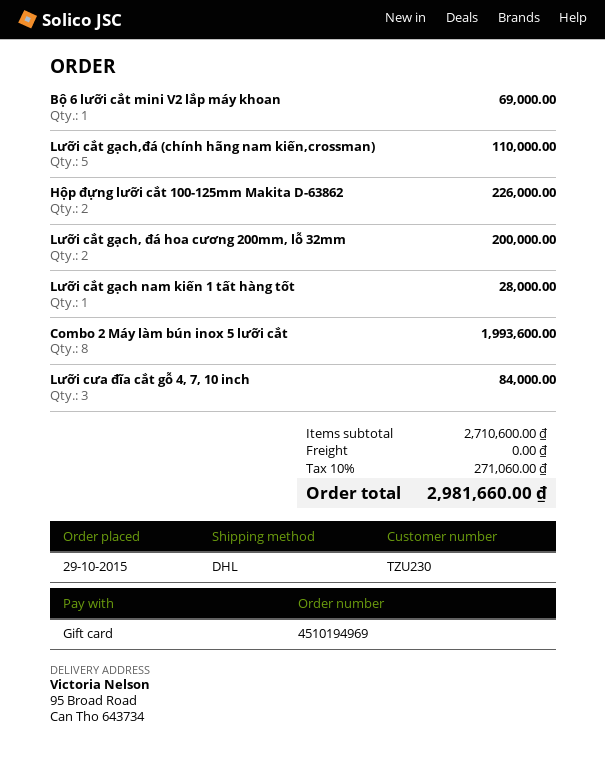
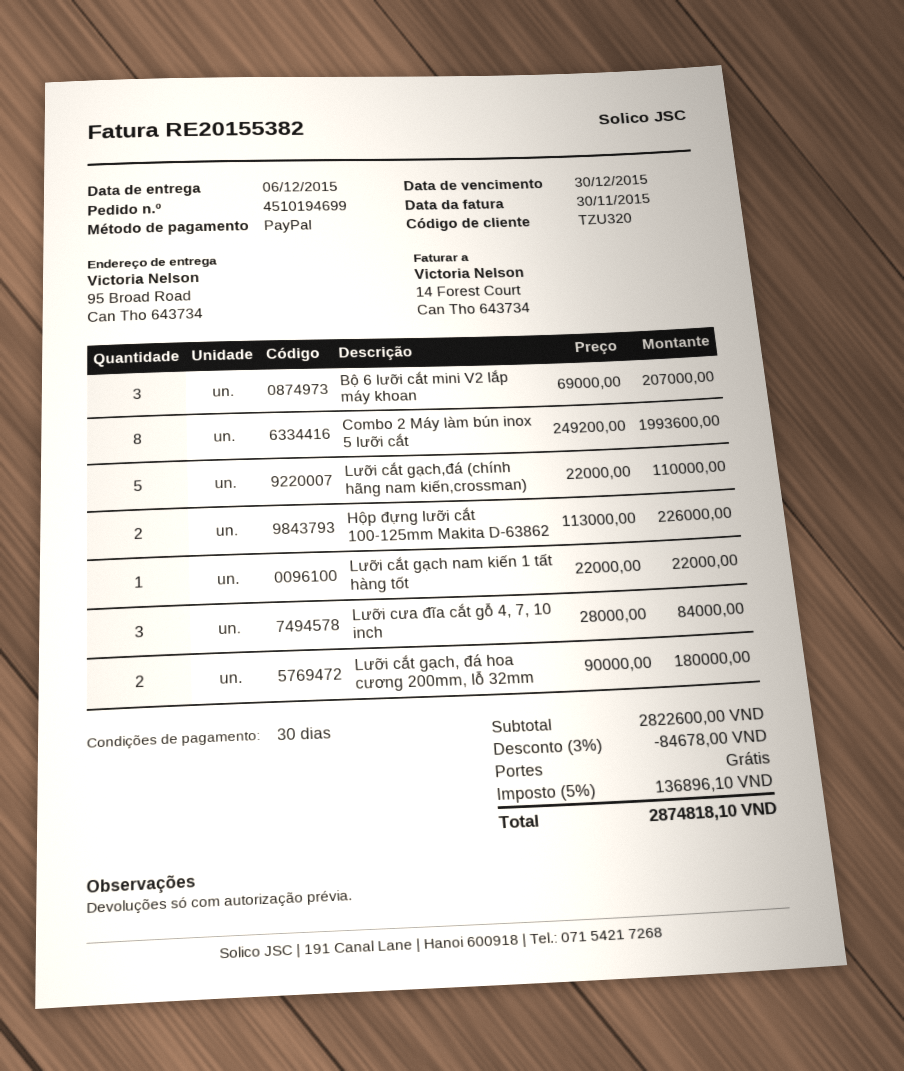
order number: 4510194969 -> 4510194699
customer number: TZU230 -> TZU320
payment method: gift card -> PayPal
Bộ 6 lưỡi cắt mini V2 lắp máy khoan: 1 for 69000.00 -> 3 for 207000.00
Lưỡi cắt gạch, đá hoa cương 200mm, lỗ 32mm: 2 for 200000.00 -> 2 for 180000.00
Lưỡi cắt gạch nam kiến 1 tất hàng tốt: 1 for 28000.00 -> 1 for 22000.00
subtotal: 2710600.00 -> 2822600.00
discount: none -> 3% = 84678.00
tax: 10% = 271060.00 -> 5% = 136896.10
total: 2981660.00 -> 2874818.10

